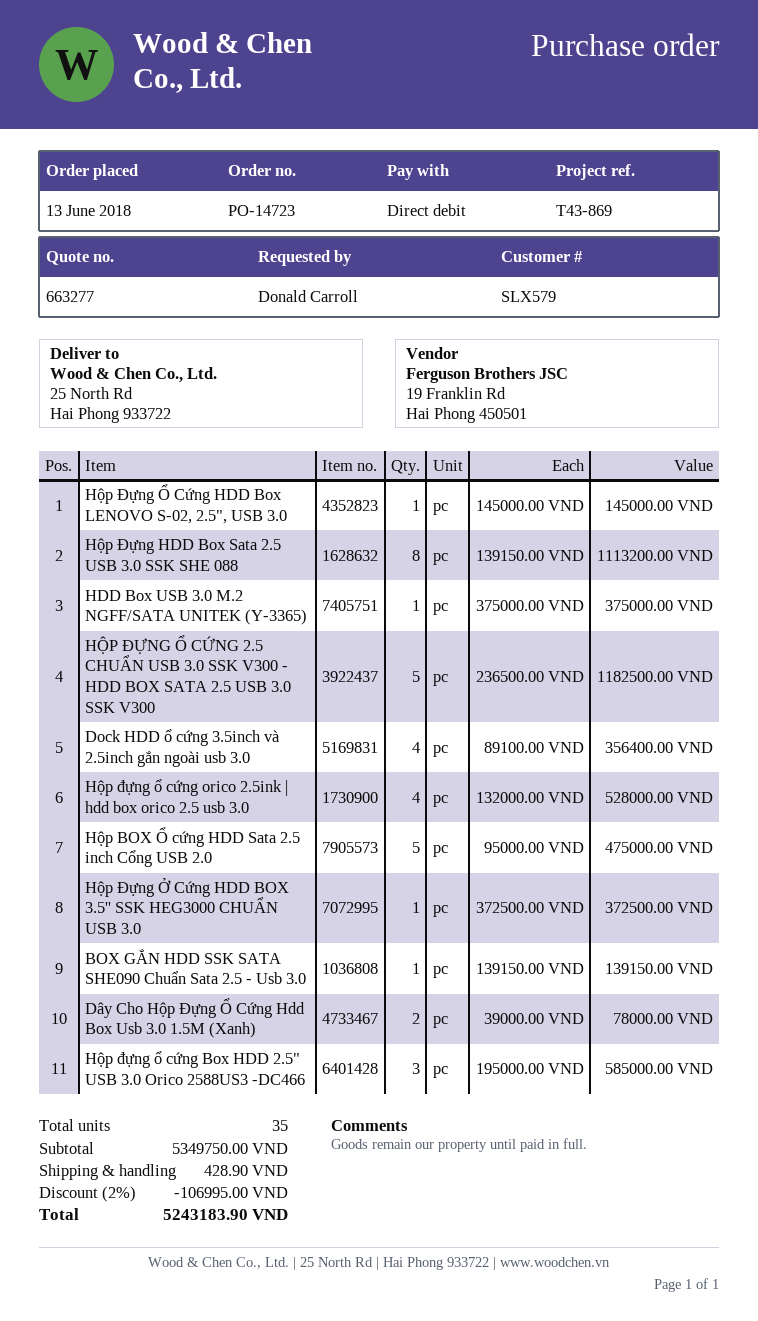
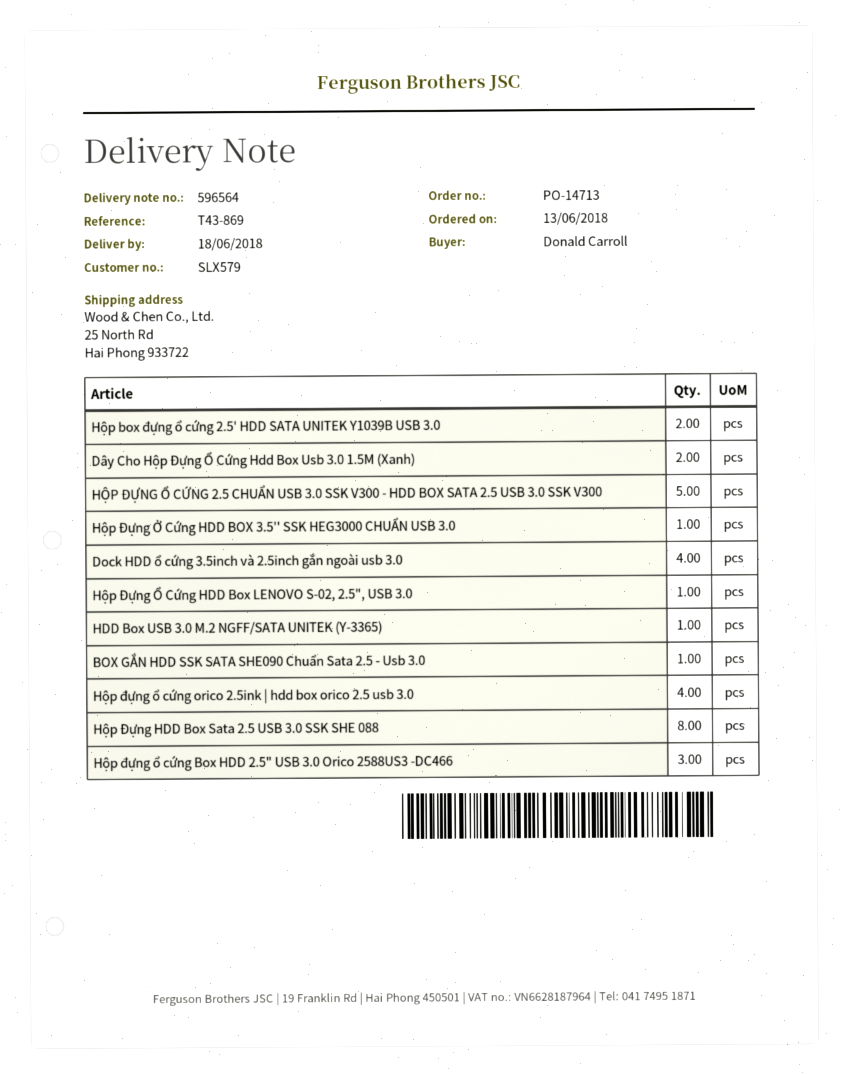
order number: PO-14723 -> PO-14713
Hộp BOX Ổ cứng HDD Sata 2.5 inch Cổng USB 2.0: 5 -> none
Hộp box đựng ổ cứng 2.5' HDD SATA UNITEK Y1039B USB 3.0: none -> 2

